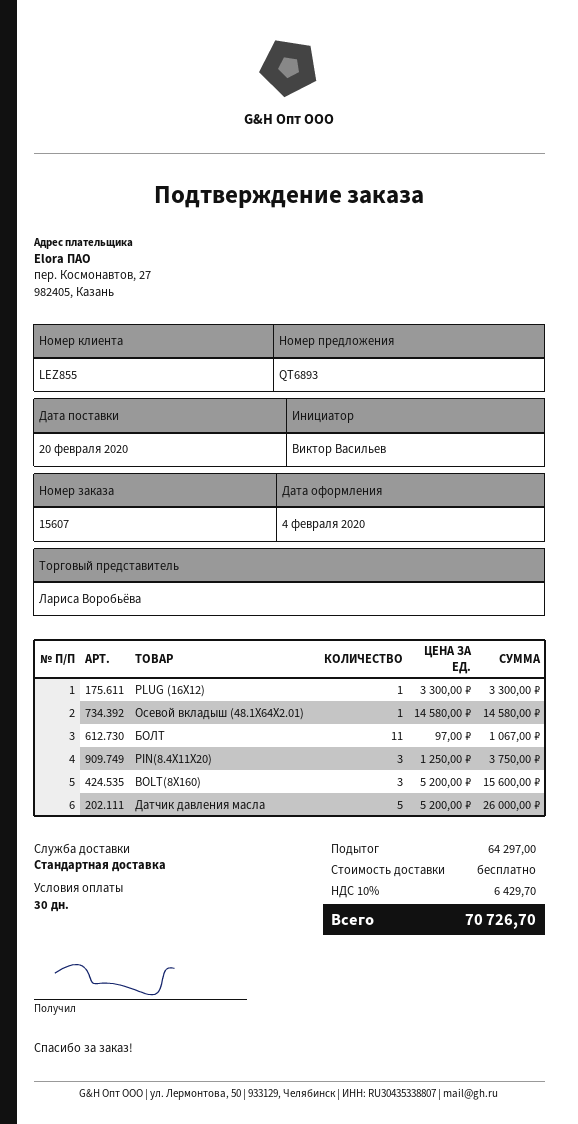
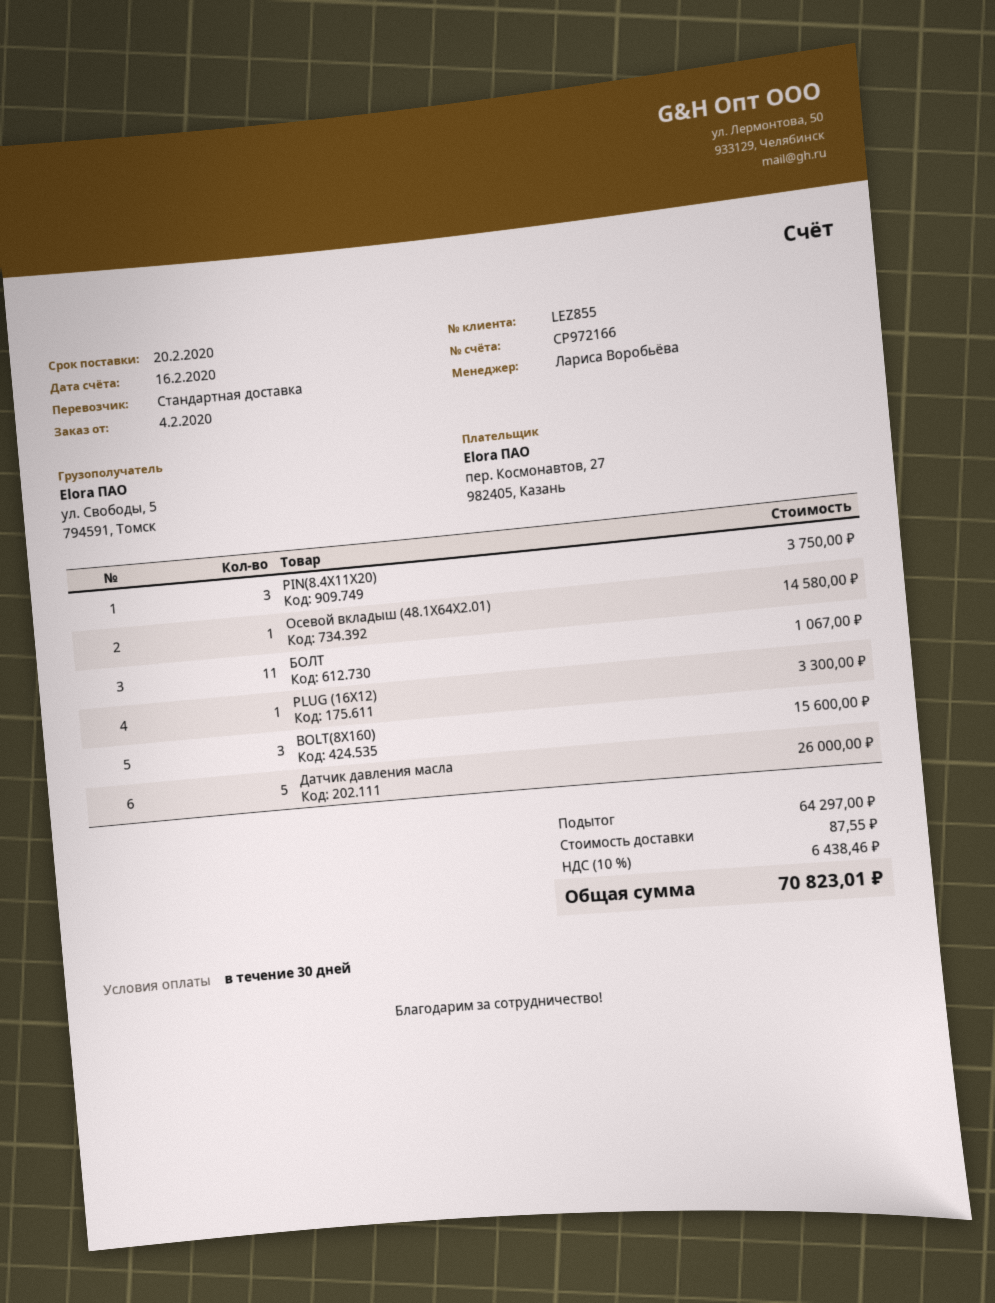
shipping: 0.00 -> 87.55
tax: 10% = 6429.70 -> 10% = 6438.46
total: 70726.70 -> 70823.01

